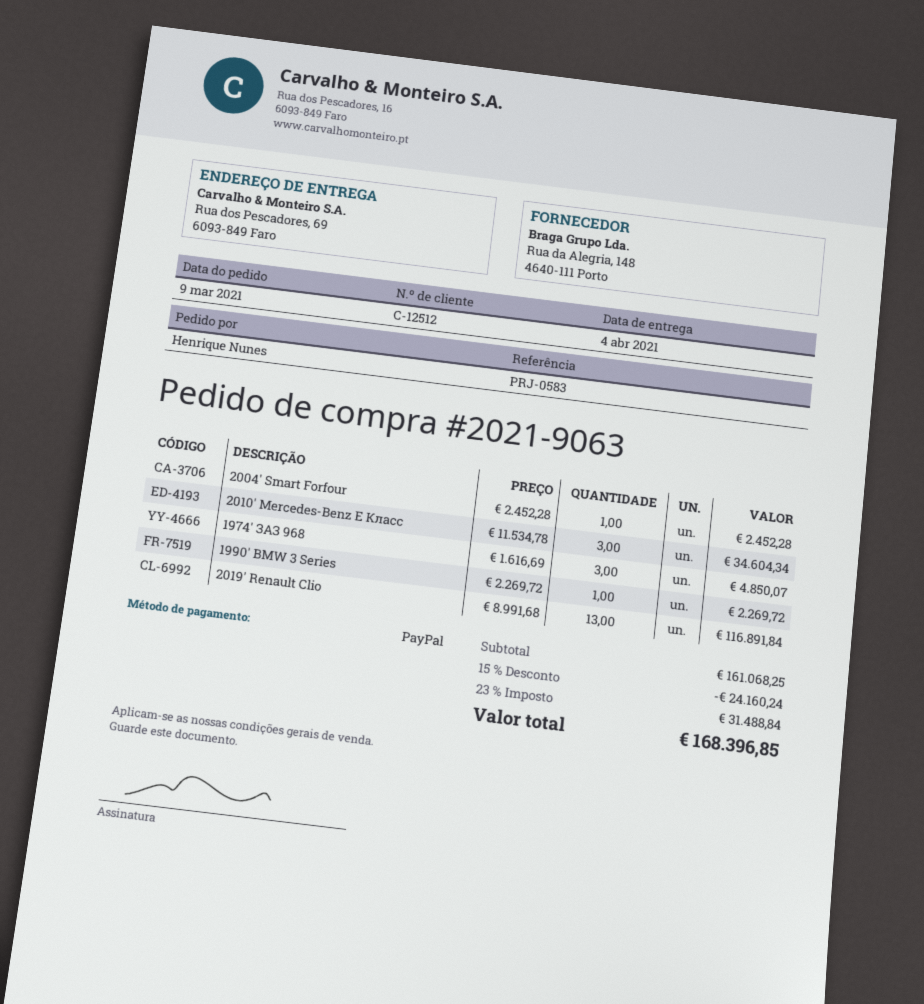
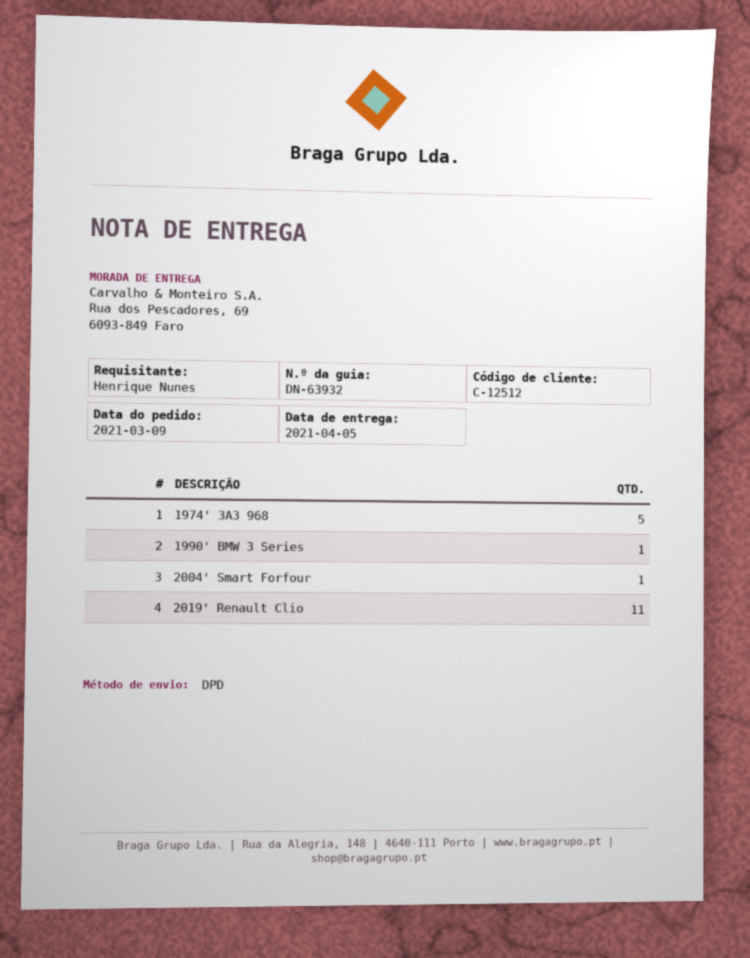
delivery date: 2021-04-04 -> 2021-04-05
2010' Mercedes-Benz E Класс: 3 -> none
1974' ЗАЗ 968: 3 -> 5
2019' Renault Clio: 13 -> 11

